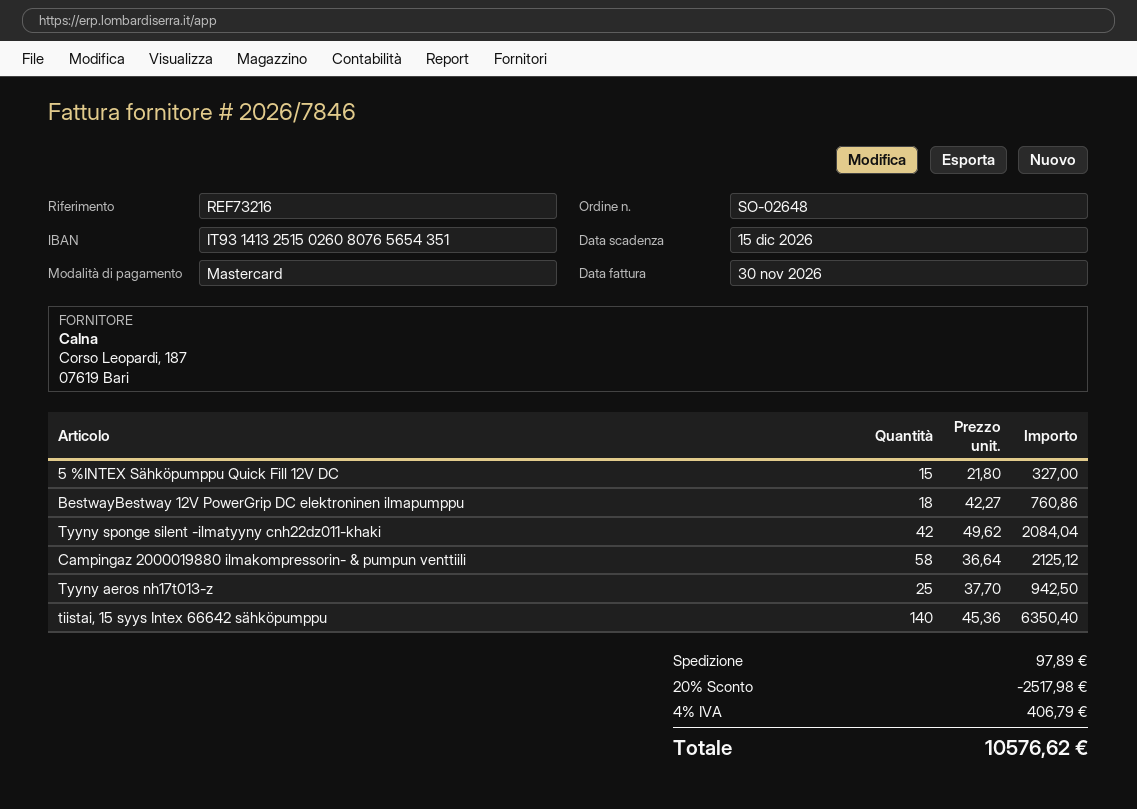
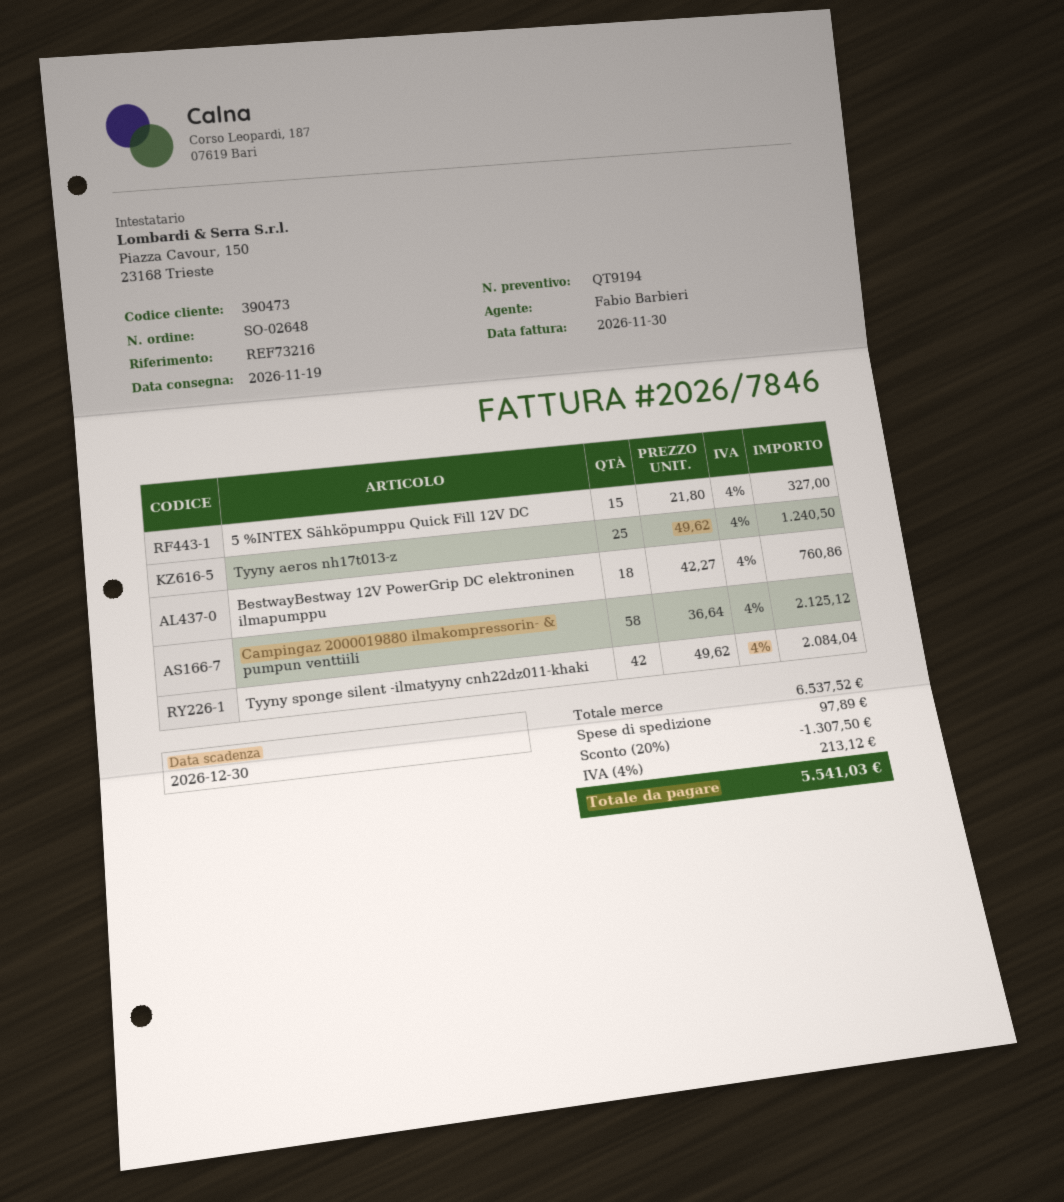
due date: 2026-12-15 -> 2026-12-30
Tyyny aeros nh17t013-z: 25 x 37.70 = 942.50 -> 25 x 49.62 = 1240.50
tiistai, 15 syys Intex 66642 sähköpumppu: 140 x 45.36 = 6350.40 -> none
discount: 20% = 2517.98 -> 20% = 1307.50
tax: 4% = 406.79 -> 4% = 213.12
total: 10576.62 -> 5541.03

